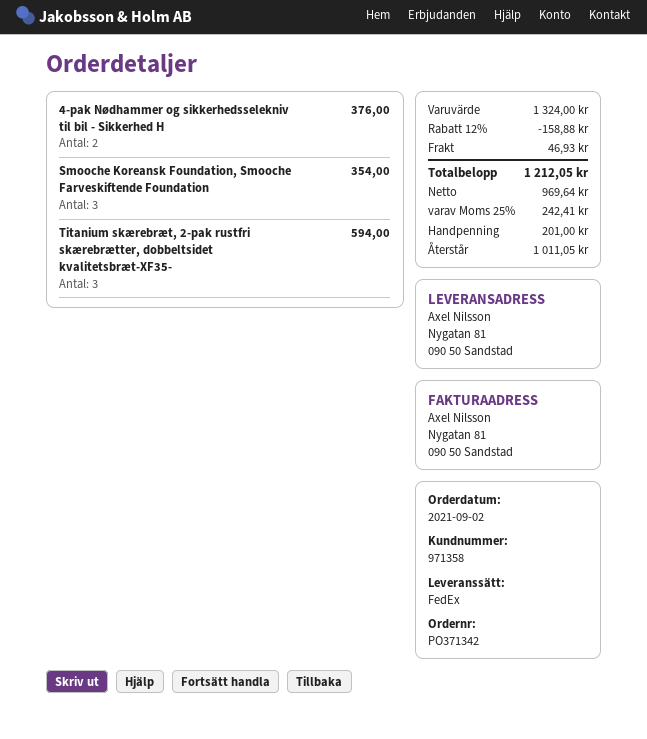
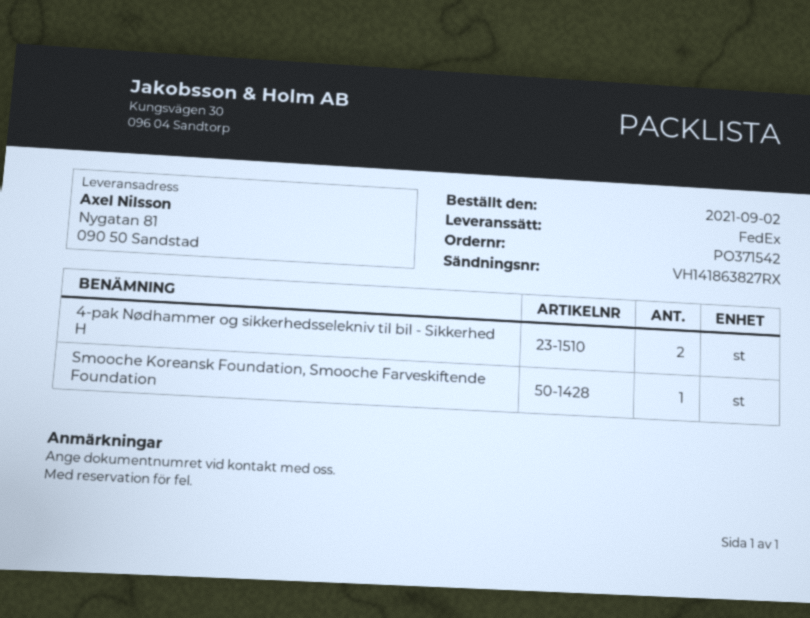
order number: PO371342 -> PO371542
Smooche Koreansk Foundation, Smooche Farveskiftende Foundation: 3 -> 1
Titanium skærebræt, 2-pak rustfri skærebrætter, dobbeltsidet kvalitetsbræt-XF35-: 3 -> none

